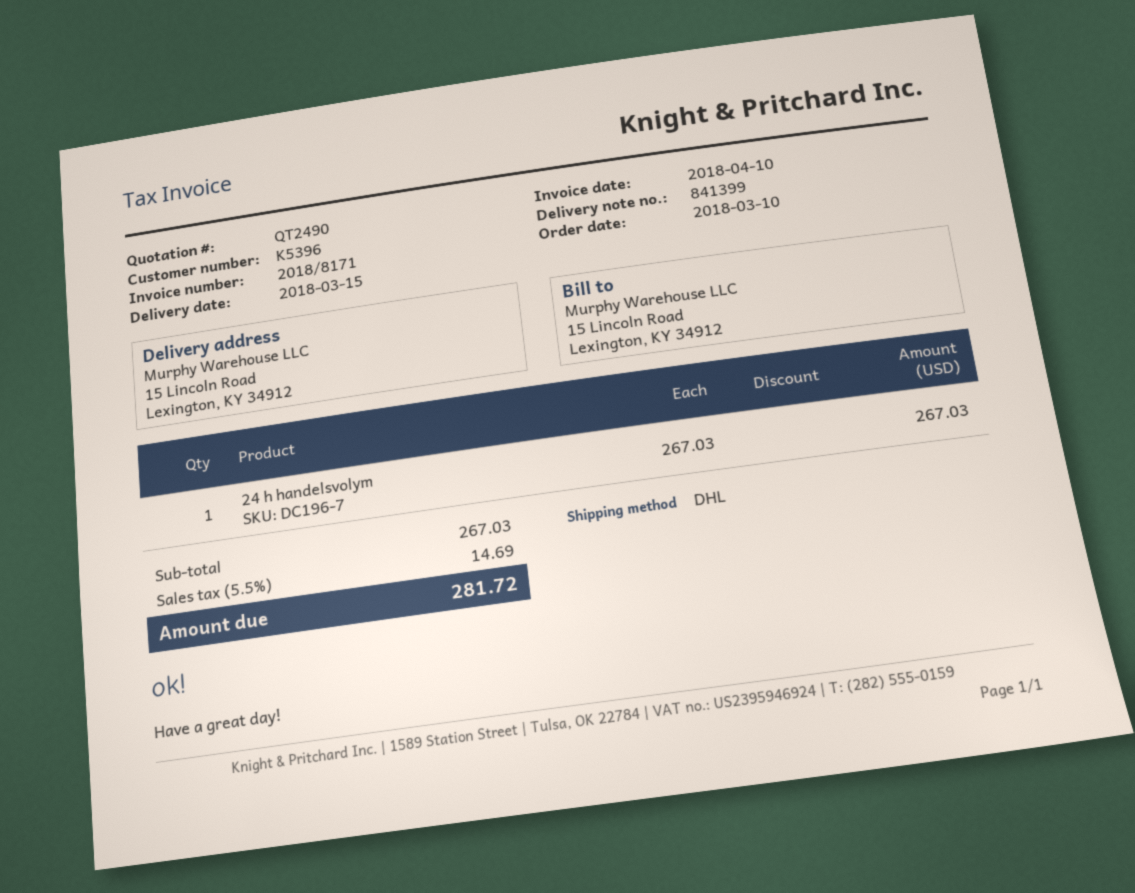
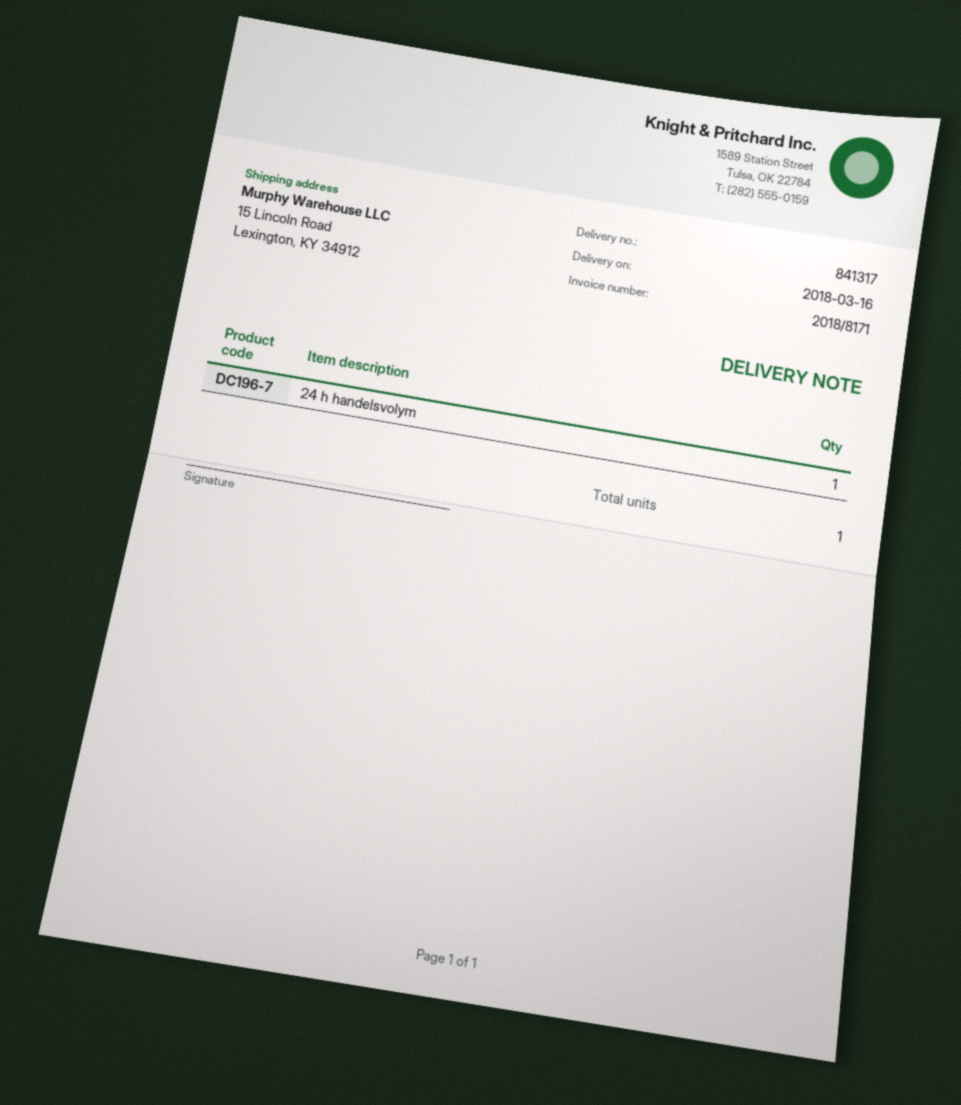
delivery note number: 841399 -> 841317
delivery date: 2018-03-15 -> 2018-03-16

